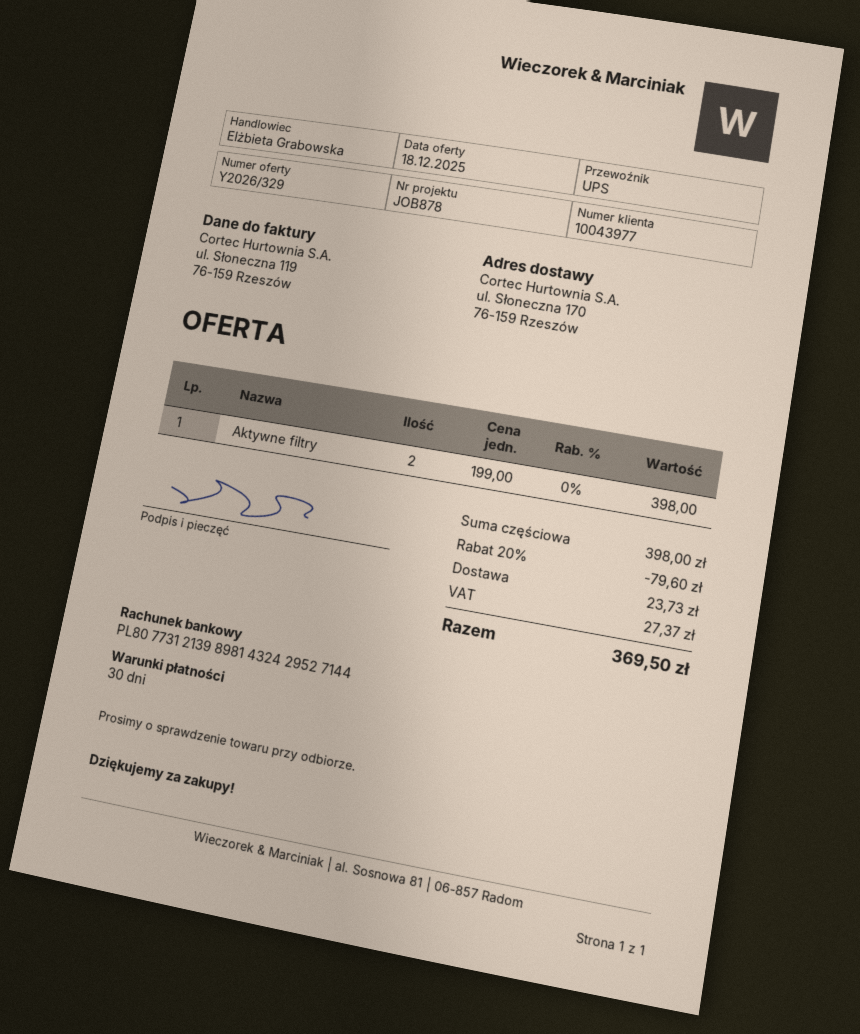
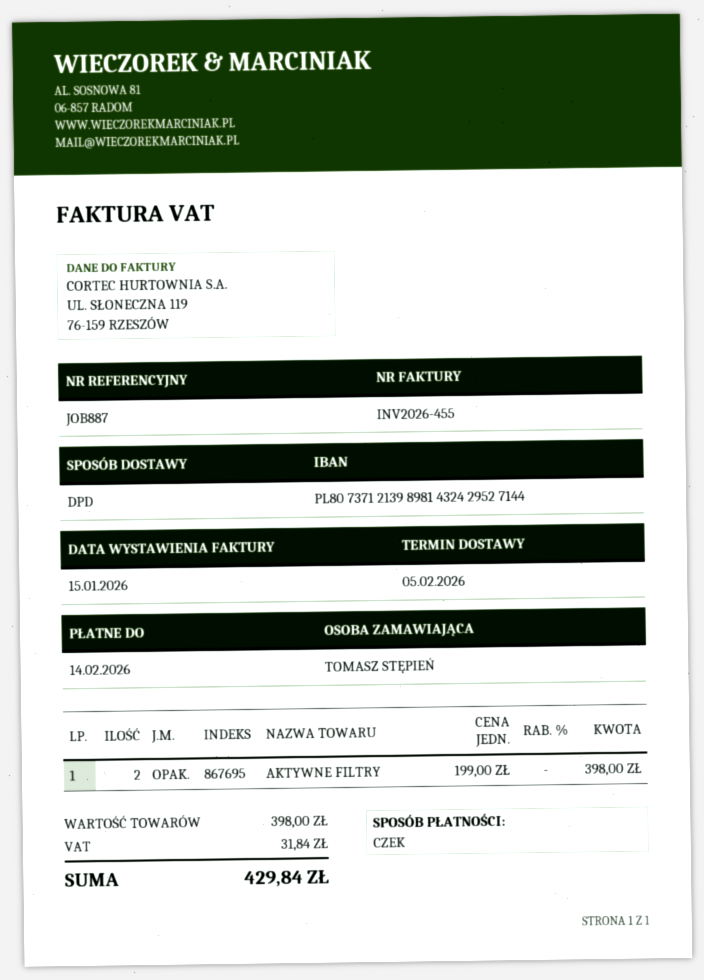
reference: JOB878 -> JOB887
bank account: PL80773121398981432429527144 -> PL80737121398981432429527144
shipping method: UPS -> DPD
discount: 20% = 79.60 -> none
shipping: 23.73 -> none
tax: 27.37 -> 31.84
total: 369.50 -> 429.84

